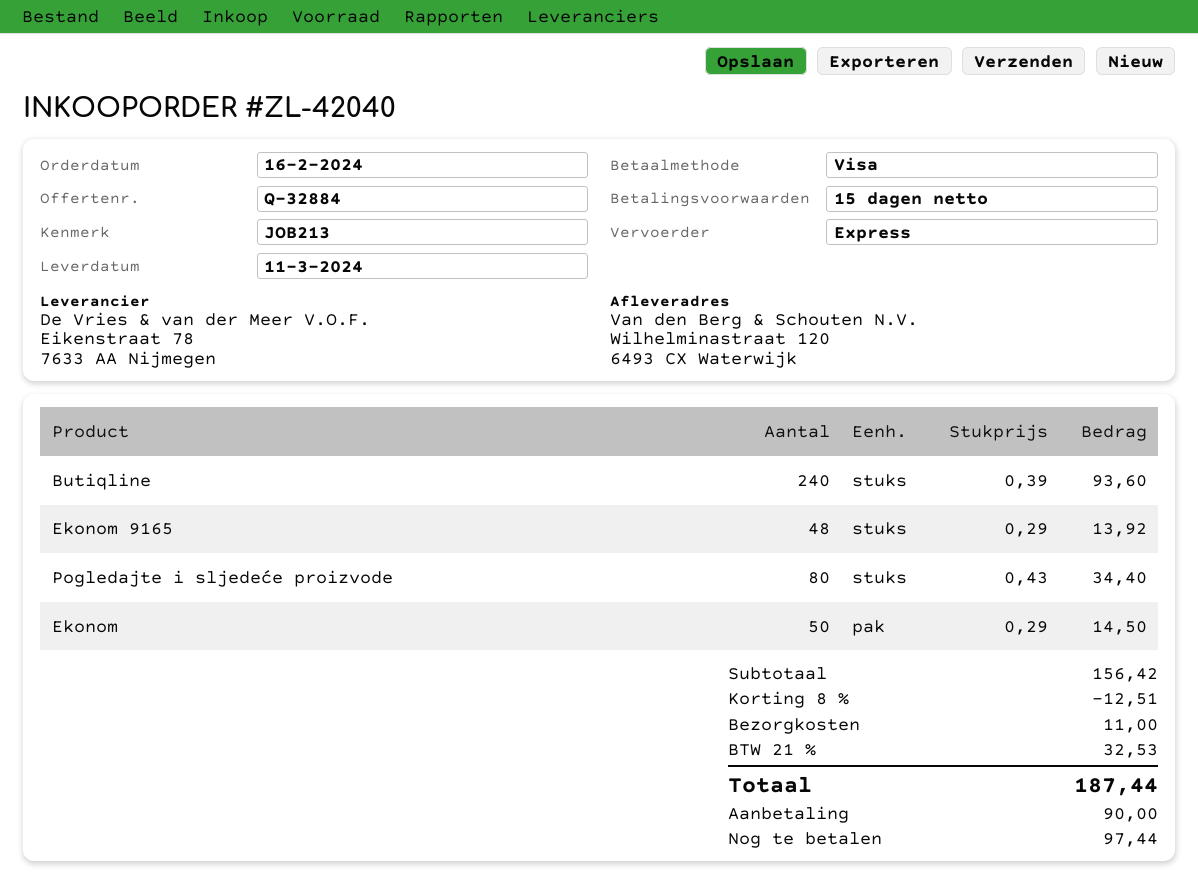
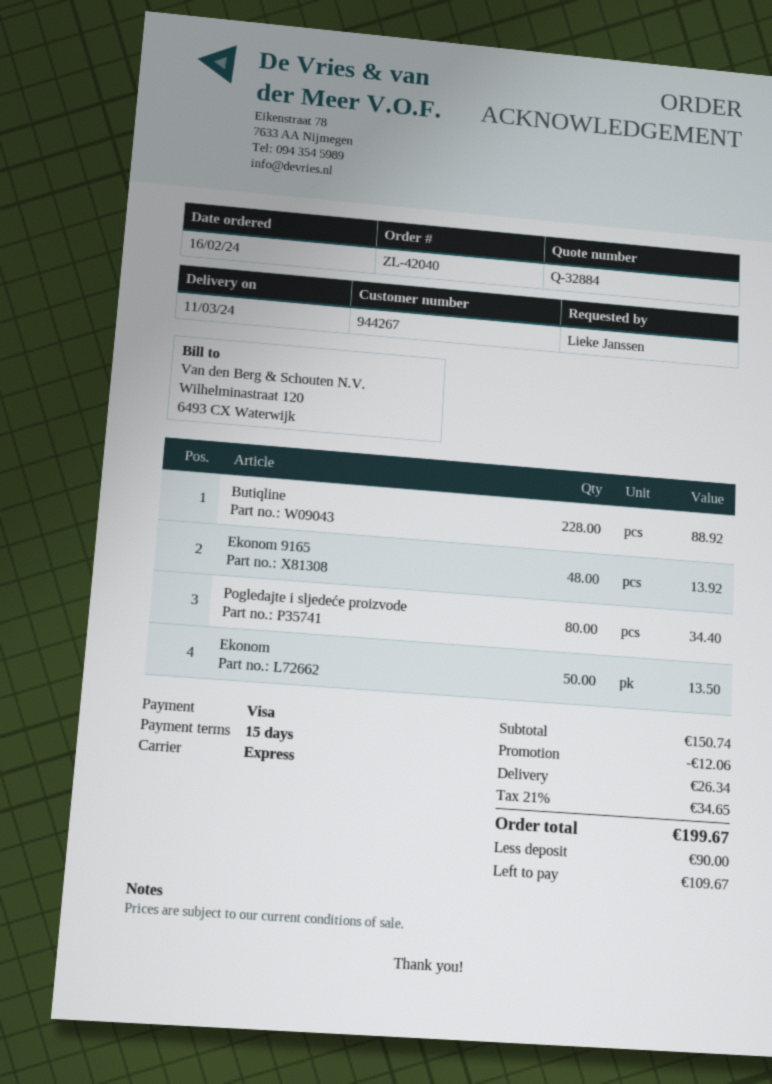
Butiqline: 240 for 93.60 -> 228 for 88.92
Ekonom: 50 for 14.50 -> 50 for 13.50
subtotal: 156.42 -> 150.74
discount: 12.51 -> 12.06
shipping: 11.00 -> 26.34
tax: 21% = 32.53 -> 21% = 34.65
total: 187.44 -> 199.67
balance: 97.44 -> 109.67

